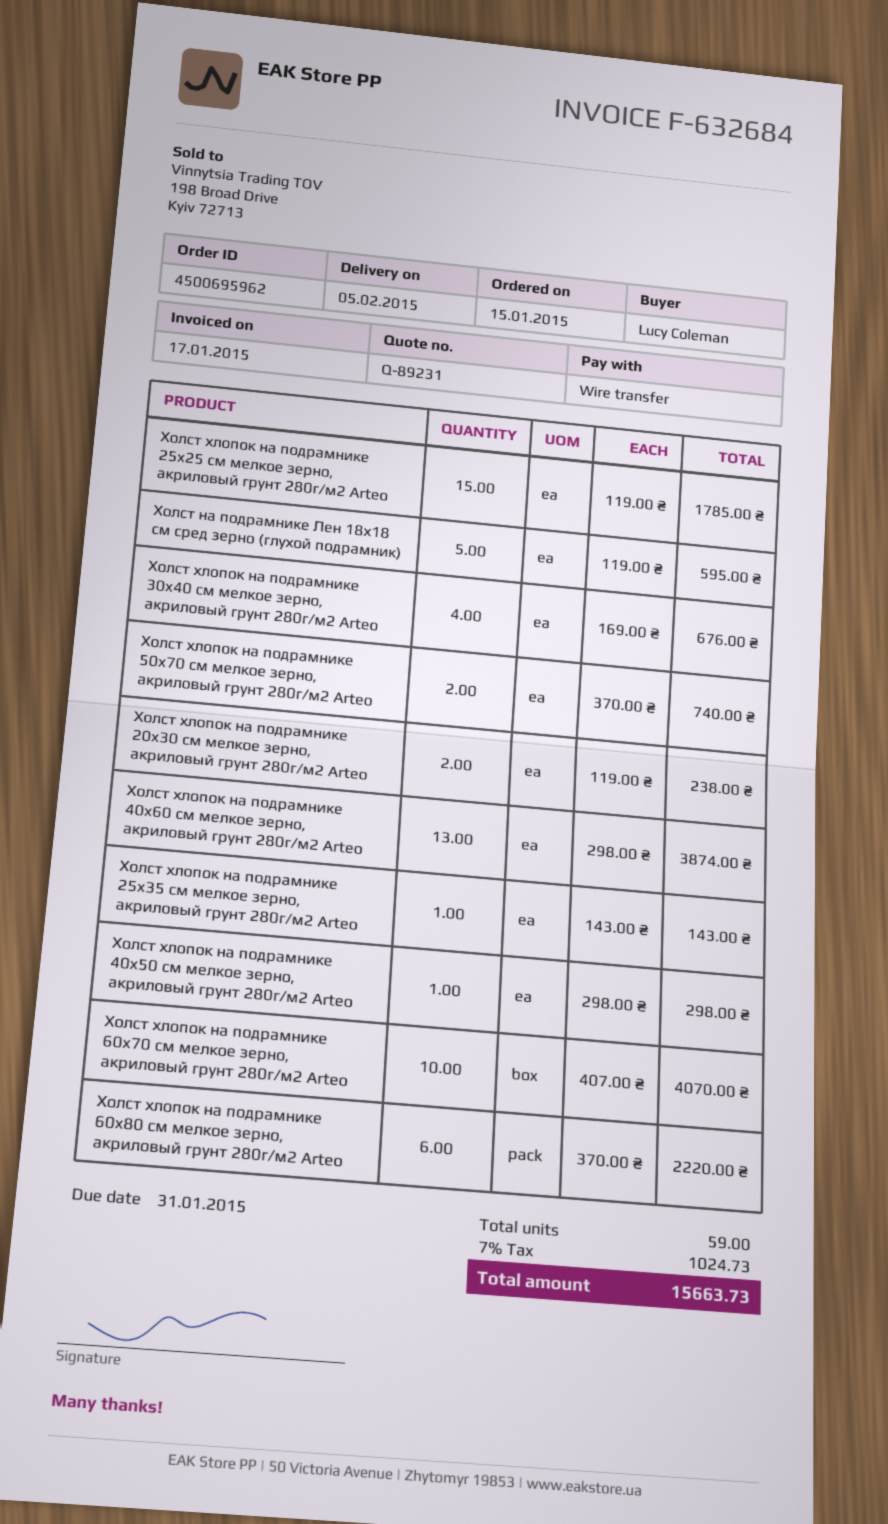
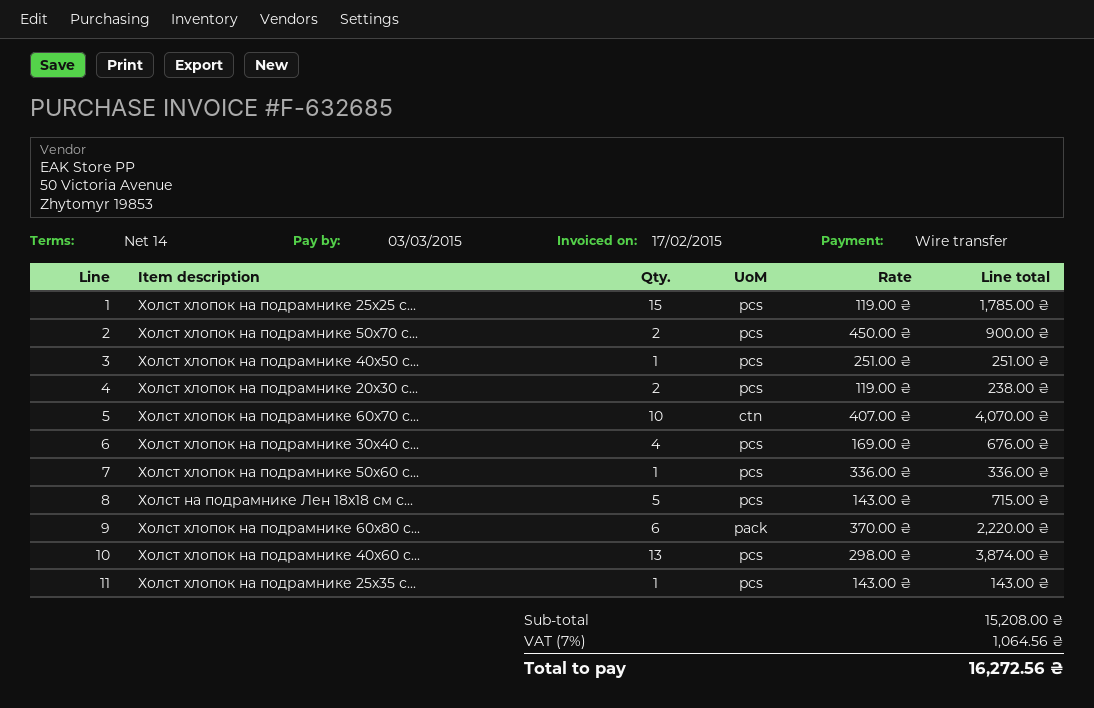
invoice number: F-632684 -> F-632685
invoice date: 2015-01-17 -> 2015-02-17
due date: 2015-01-31 -> 2015-03-03
Холст на подрамнике Лен 18х18 см сред зерно (глухой подрамник): 5 x 119.00 = 595.00 -> 5 x 143.00 = 715.00
Холст хлопок на подрамнике 50x70 см мелкое зерно, акриловый грунт 280г/м2 Arteo: 2 x 370.00 = 740.00 -> 2 x 450.00 = 900.00
Холст хлопок на подрамнике 40x50 см мелкое зерно, акриловый грунт 280г/м2 Arteo: 1 x 298.00 = 298.00 -> 1 x 251.00 = 251.00
Холст хлопок на подрамнике 50x60 с...: none -> 1 x 336.00 = 336.00
tax: 7% = 1024.73 -> 7% = 1064.56
total: 15663.73 -> 16272.56

